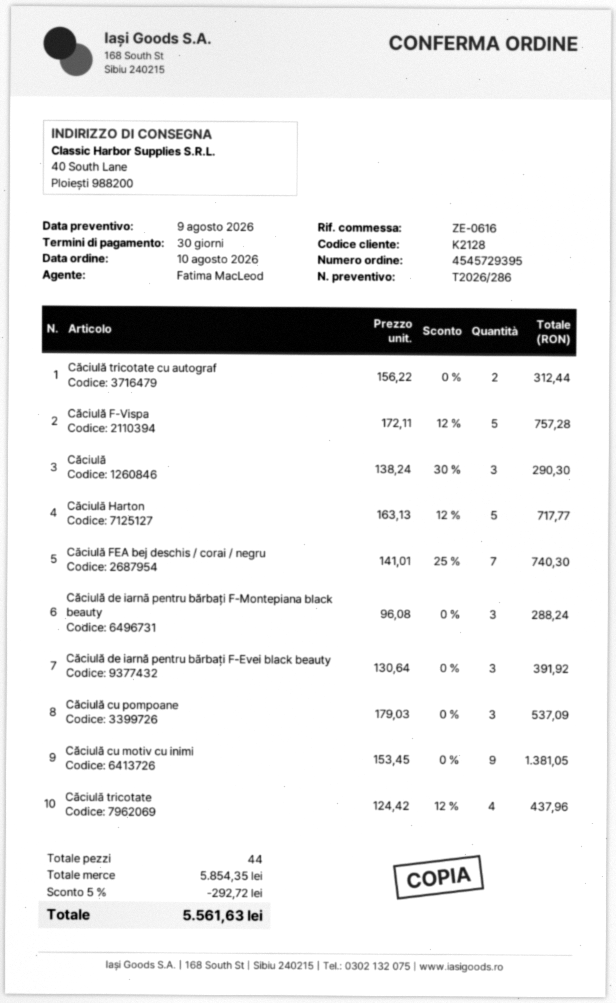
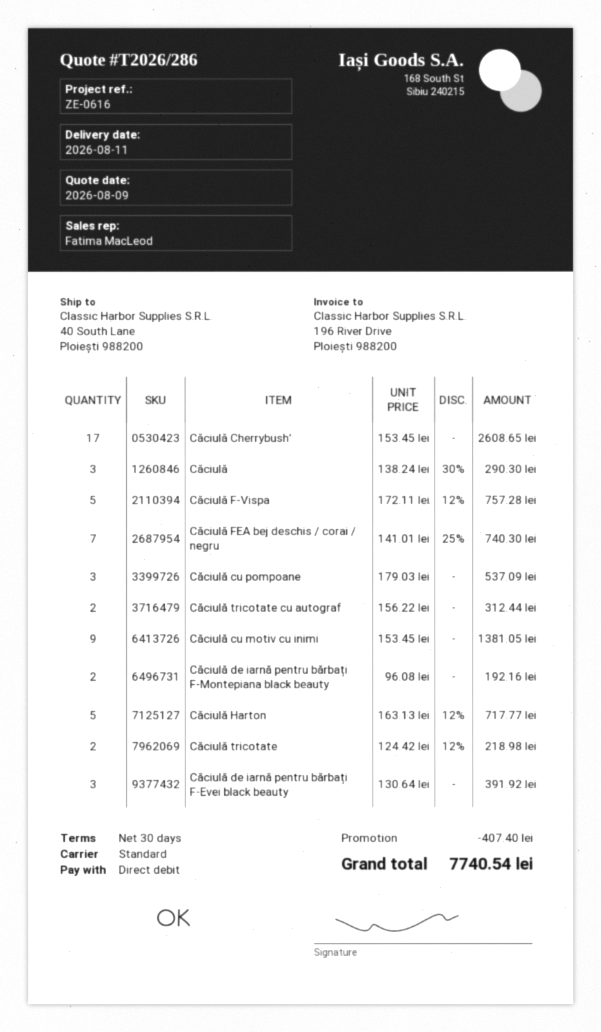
Căciulă de iarnă pentru bărbați F-Montepiana black beauty: 3 x 96.08 = 288.24 -> 2 x 96.08 = 192.16
Căciulă tricotate: 4 x 124.42 - 12% = 437.96 -> 2 x 124.42 - 12% = 218.98
Căciulă Cherrybush': none -> 17 x 153.45 = 2608.65
discount: 292.72 -> 407.40
total: 5561.63 -> 7740.54

